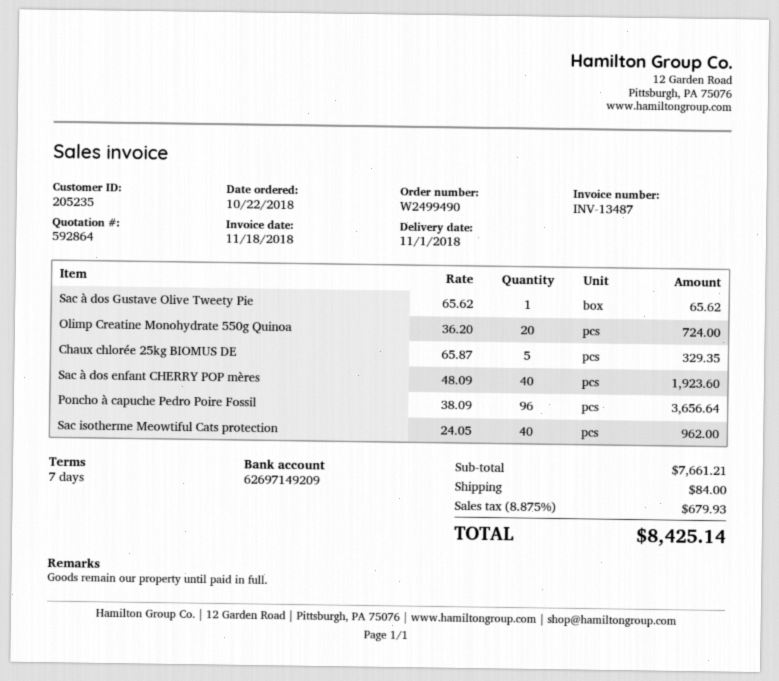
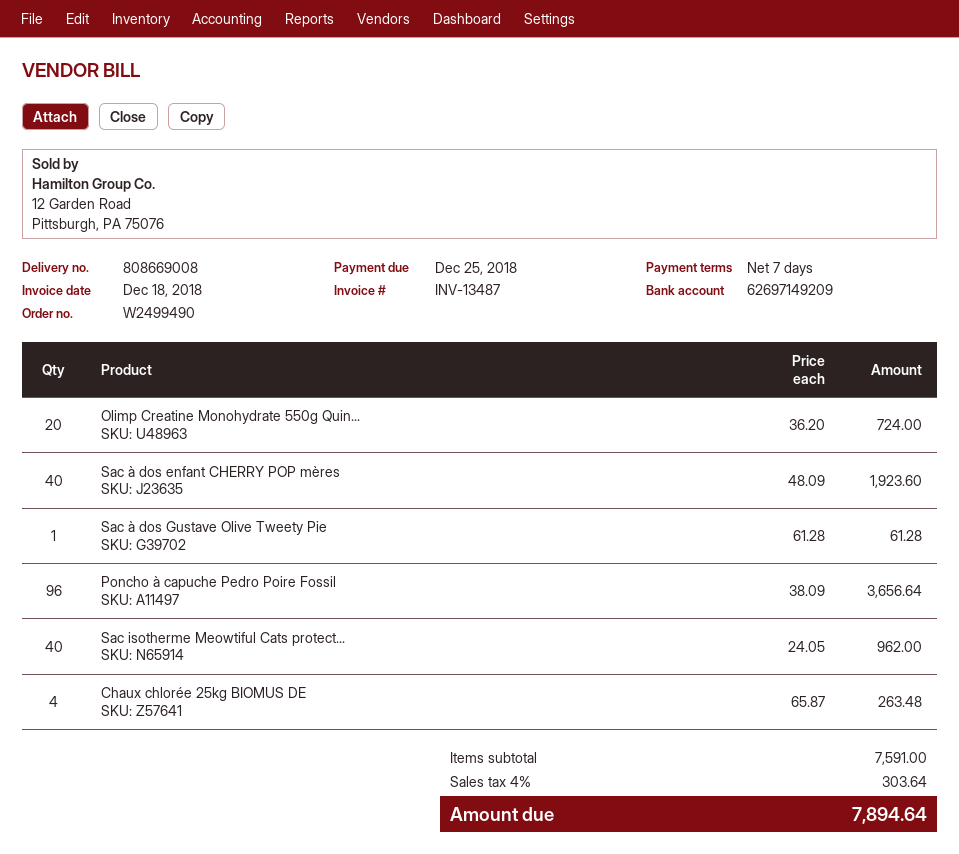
invoice date: 2018-11-18 -> 2018-12-18
Sac à dos Gustave Olive Tweety Pie: 1 x 65.62 = 65.62 -> 1 x 61.28 = 61.28
Chaux chlorée 25kg BIOMUS DE: 5 x 65.87 = 329.35 -> 4 x 65.87 = 263.48
subtotal: 7661.21 -> 7591.00
shipping: 84.00 -> none
tax: 8.875% = 679.93 -> 4% = 303.64
total: 8425.14 -> 7894.64

